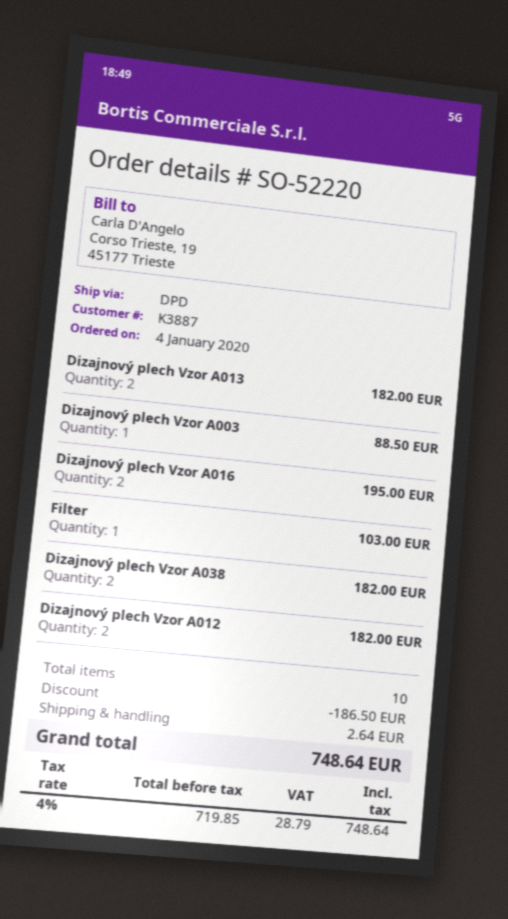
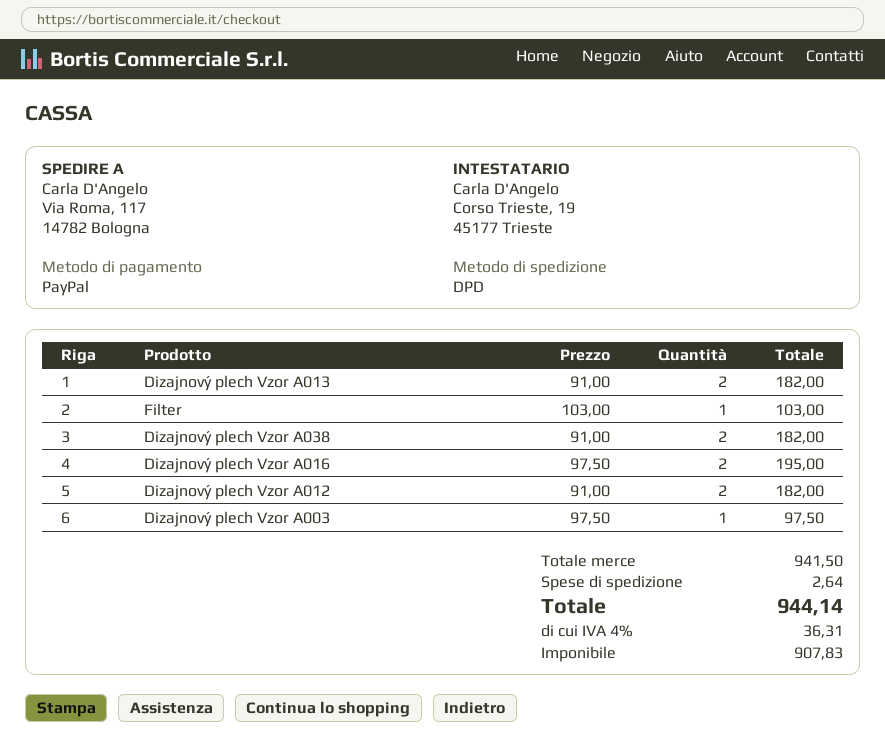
Dizajnový plech Vzor A003: 1 for 88.50 -> 1 for 97.50
discount: 186.50 -> none
net: 719.85 -> 907.83
tax: 4% = 28.79 -> 4% = 36.31
total: 748.64 -> 944.14

